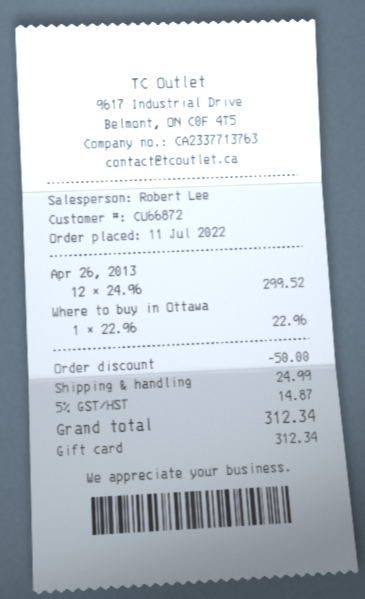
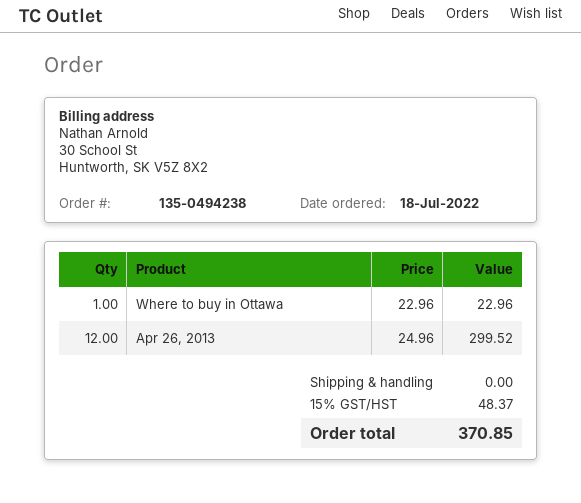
order date: 2022-07-11 -> 2022-07-18
discount: 50.00 -> none
shipping: 24.99 -> 0.00
tax: 5% = 14.87 -> 15% = 48.37
total: 312.34 -> 370.85

